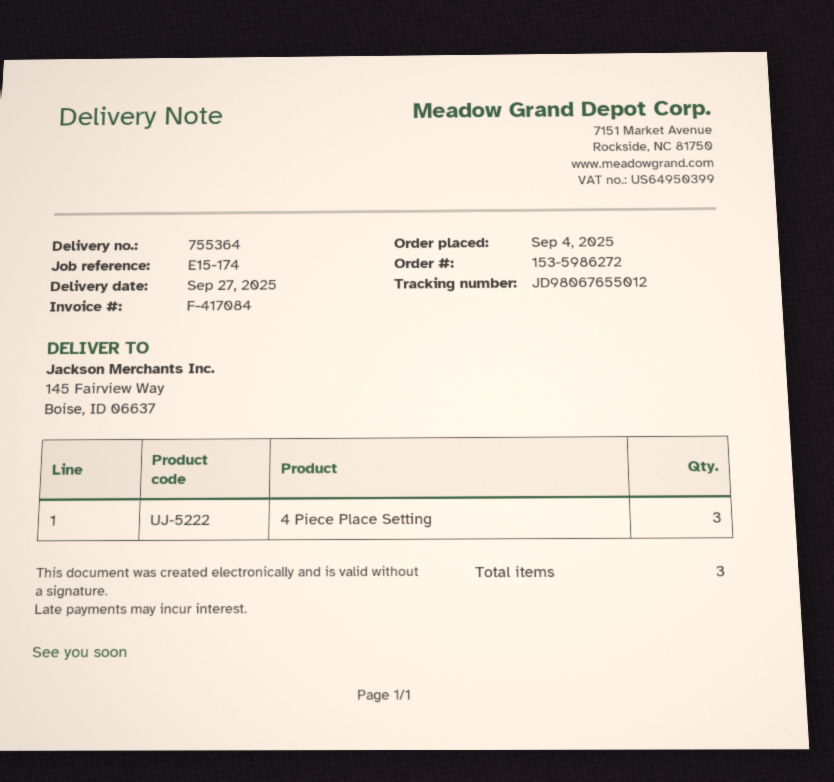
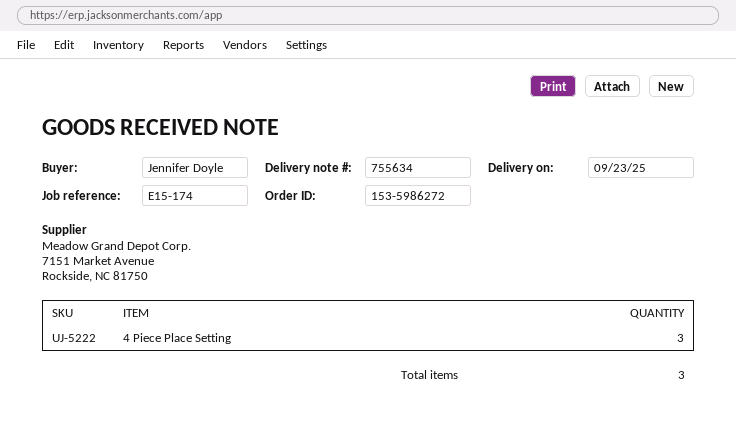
delivery note number: 755364 -> 755634
delivery date: 2025-09-27 -> 2025-09-23

